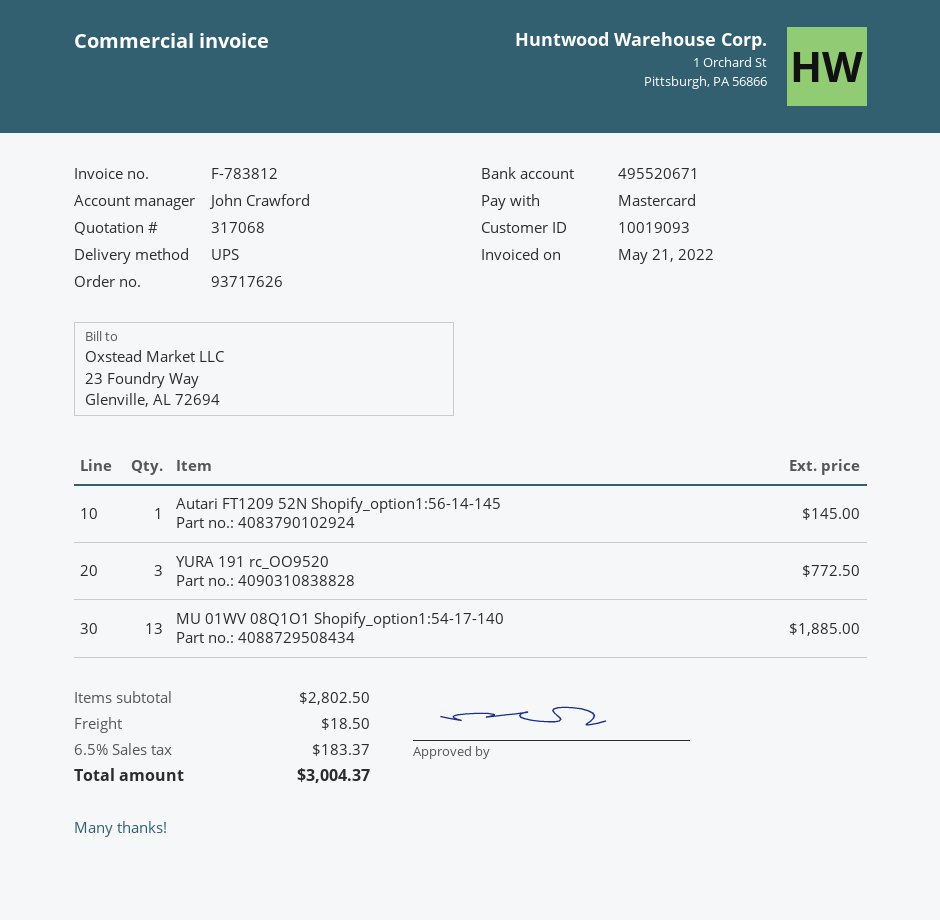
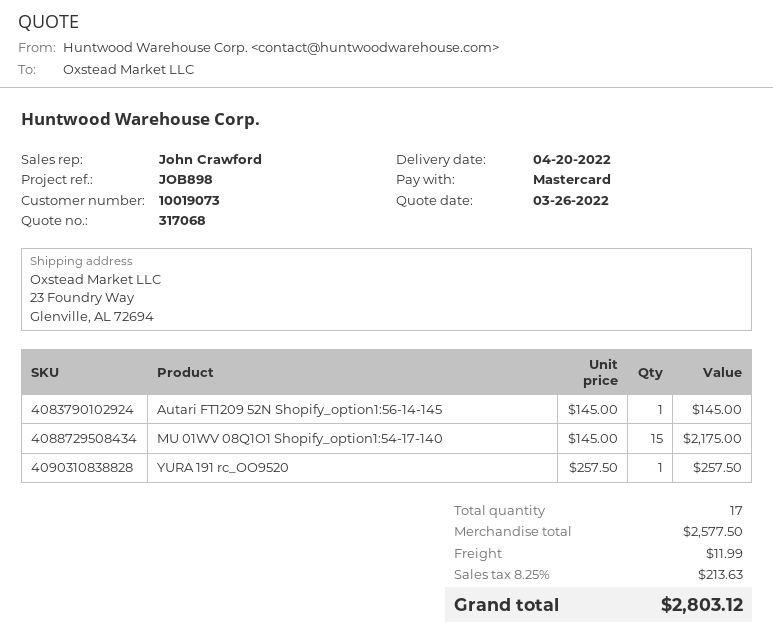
customer number: 10019093 -> 10019073
YURA 191 rc_OO9520: 3 for 772.50 -> 1 for 257.50
MU 01WV 08Q1O1 Shopify_option1:54-17-140: 13 for 1885.00 -> 15 for 2175.00
subtotal: 2802.50 -> 2577.50
shipping: 18.50 -> 11.99
tax: 6.5% = 183.37 -> 8.25% = 213.63
total: 3004.37 -> 2803.12

